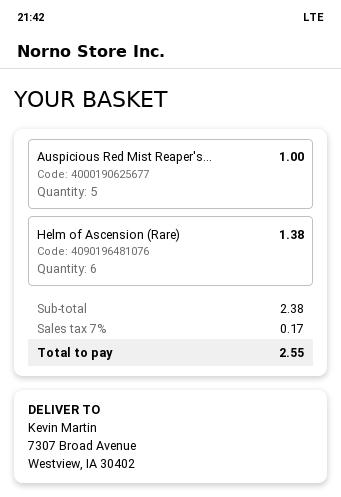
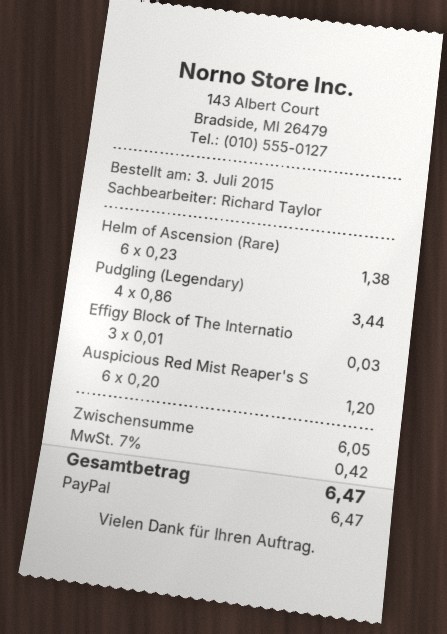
Auspicious Red Mist Reaper's...: 5 for 1.00 -> 6 for 1.20
Pudgling (Legendary): none -> 4 for 3.44
Effigy Block of The Internatio: none -> 3 for 0.03
subtotal: 2.38 -> 6.05
tax: 7% = 0.17 -> 7% = 0.42
total: 2.55 -> 6.47

